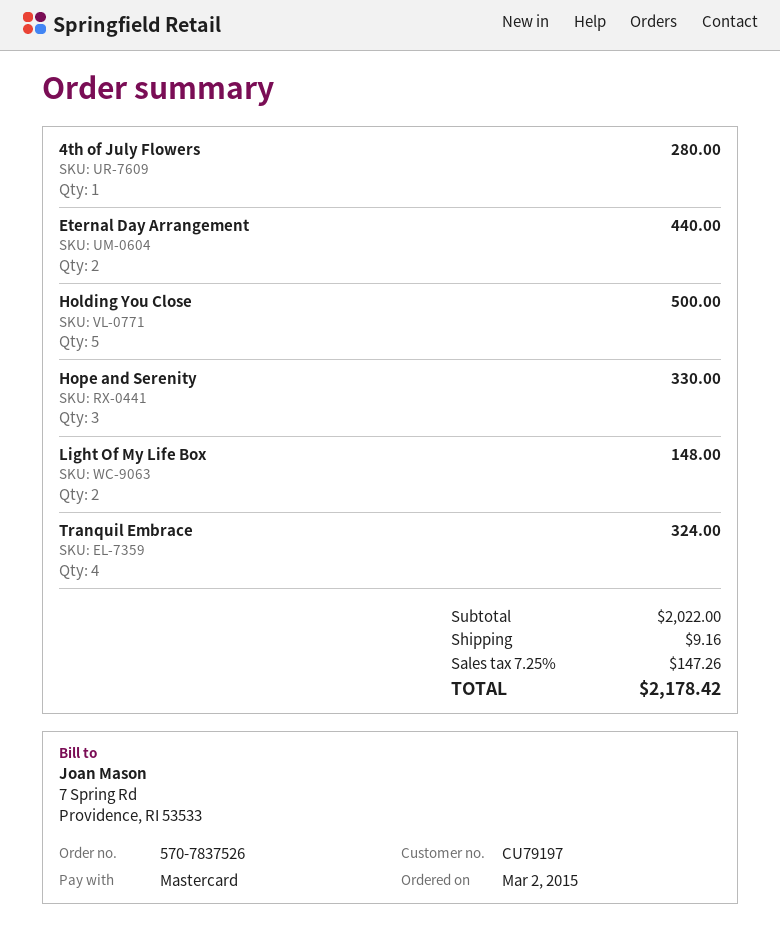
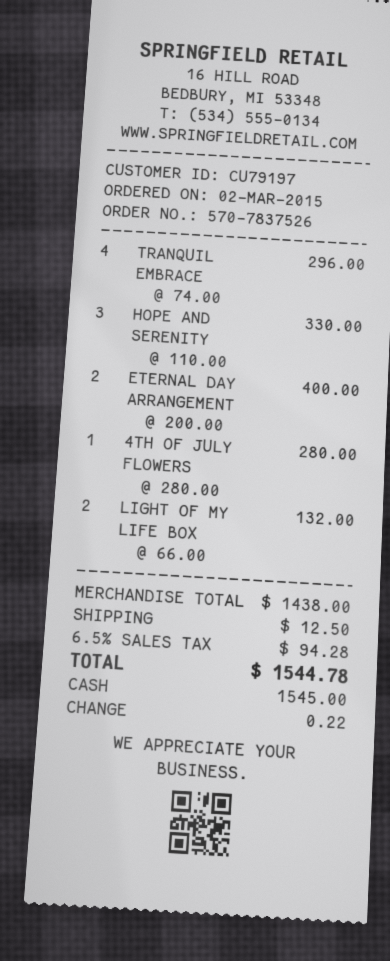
payment method: Mastercard -> cash
Eternal Day Arrangement: 2 for 440.00 -> 2 for 400.00
Holding You Close: 5 for 500.00 -> none
Light Of My Life Box: 2 for 148.00 -> 2 for 132.00
Tranquil Embrace: 4 for 324.00 -> 4 for 296.00
subtotal: 2022.00 -> 1438.00
shipping: 9.16 -> 12.50
tax: 7.25% = 147.26 -> 6.5% = 94.28
total: 2178.42 -> 1544.78

